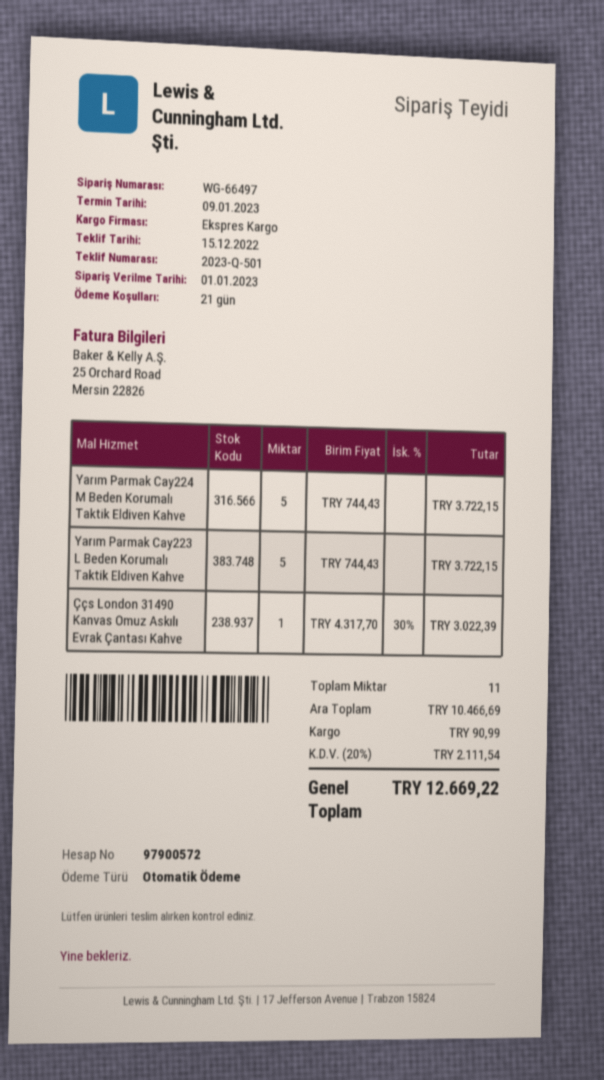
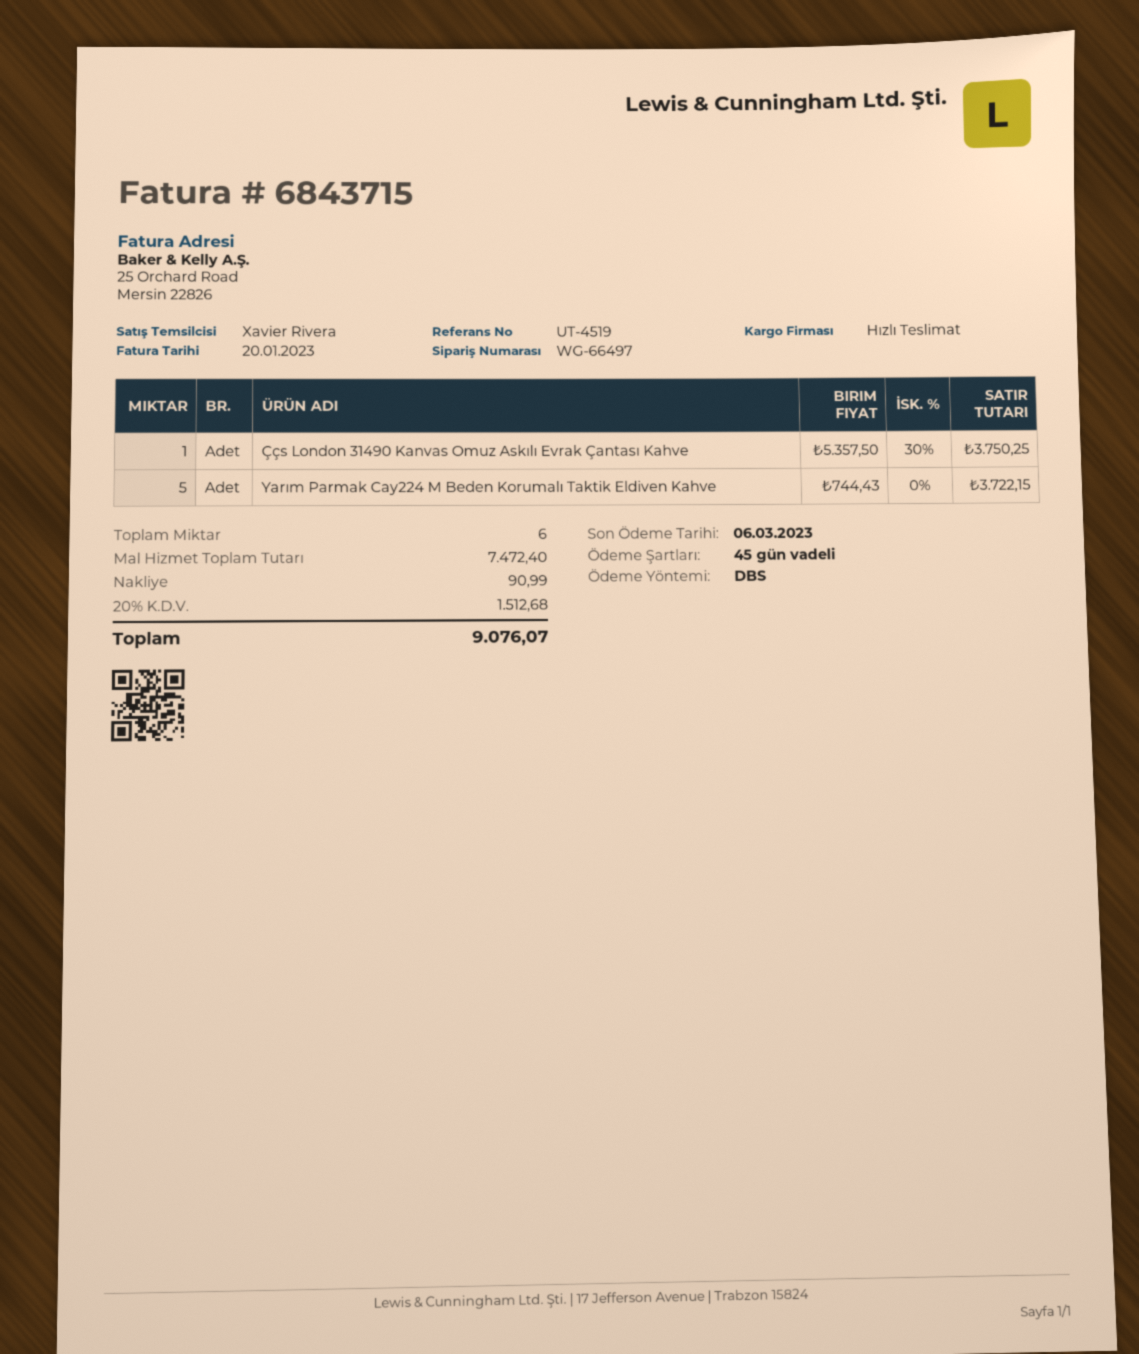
payment terms: 21 days -> 45 days
Yarım Parmak Cay223 L Beden Korumalı Taktik Eldiven Kahve: 5 x 744.43 = 3722.15 -> none
Ççs London 31490 Kanvas Omuz Askılı Evrak Çantası Kahve: 1 x 4317.70 - 30% = 3022.39 -> 1 x 5357.50 - 30% = 3750.25
total quantity: 11 -> 6
subtotal: 10466.69 -> 7472.40
tax: 20% = 2111.54 -> 20% = 1512.68
total: 12669.22 -> 9076.07

